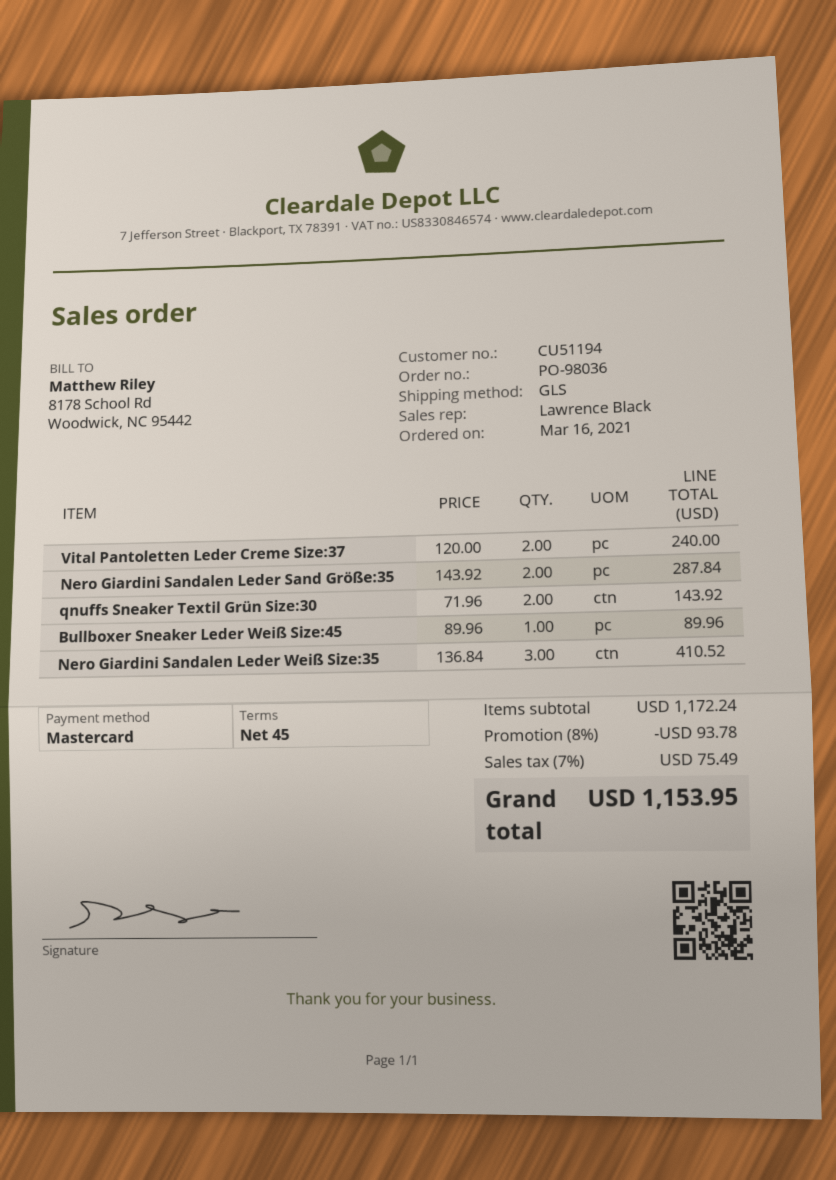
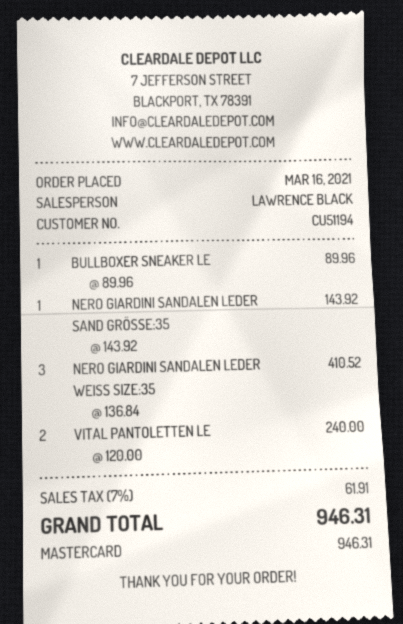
Nero Giardini Sandalen Leder Sand Größe:35: 2 x 143.92 = 287.84 -> 1 x 143.92 = 143.92
qnuffs Sneaker Textil Grün Size:30: 2 x 71.96 = 143.92 -> none
discount: 8% = 93.78 -> none
tax: 7% = 75.49 -> 7% = 61.91
total: 1153.95 -> 946.31

